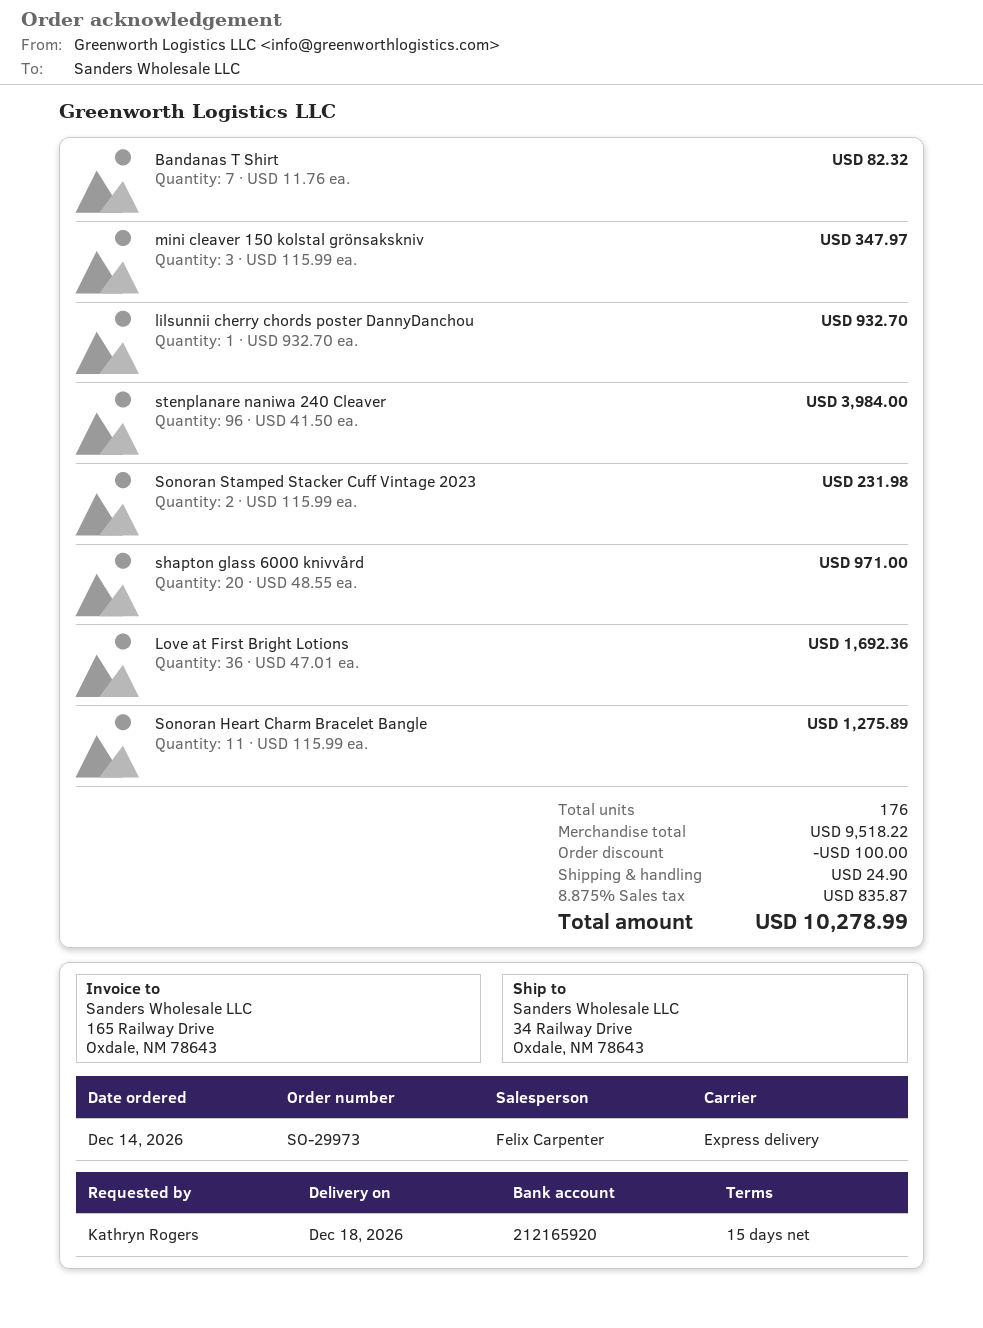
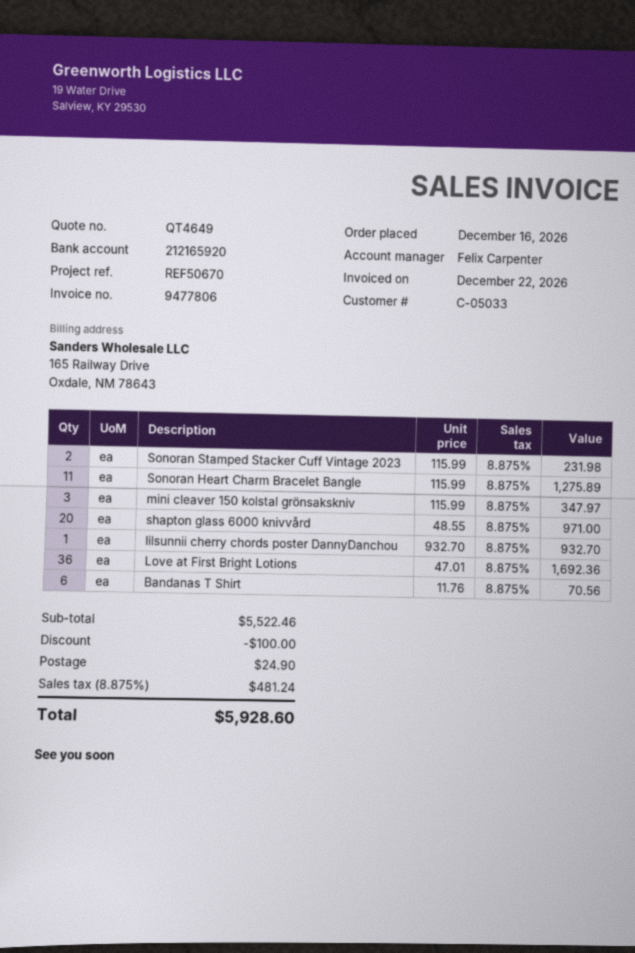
order date: 2026-12-14 -> 2026-12-16
Bandanas T Shirt: 7 x 11.76 = 82.32 -> 6 x 11.76 = 70.56
stenplanare naniwa 240 Cleaver: 96 x 41.50 = 3984.00 -> none
subtotal: 9518.22 -> 5522.46
tax: 8.875% = 835.87 -> 8.875% = 481.24
total: 10278.99 -> 5928.60

